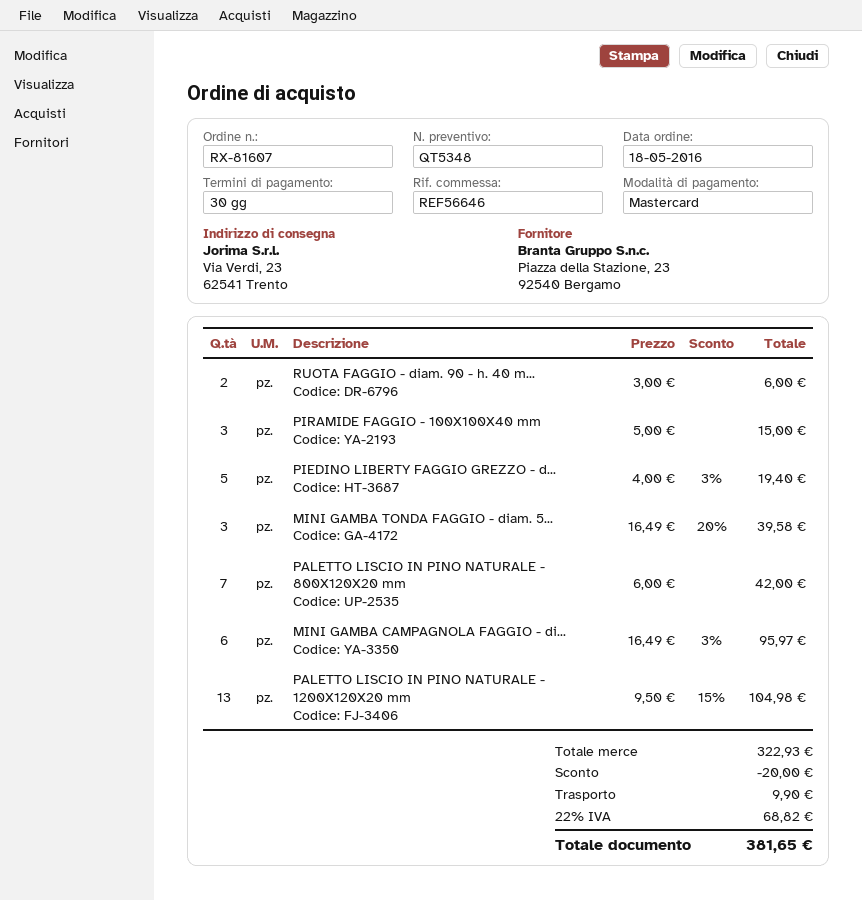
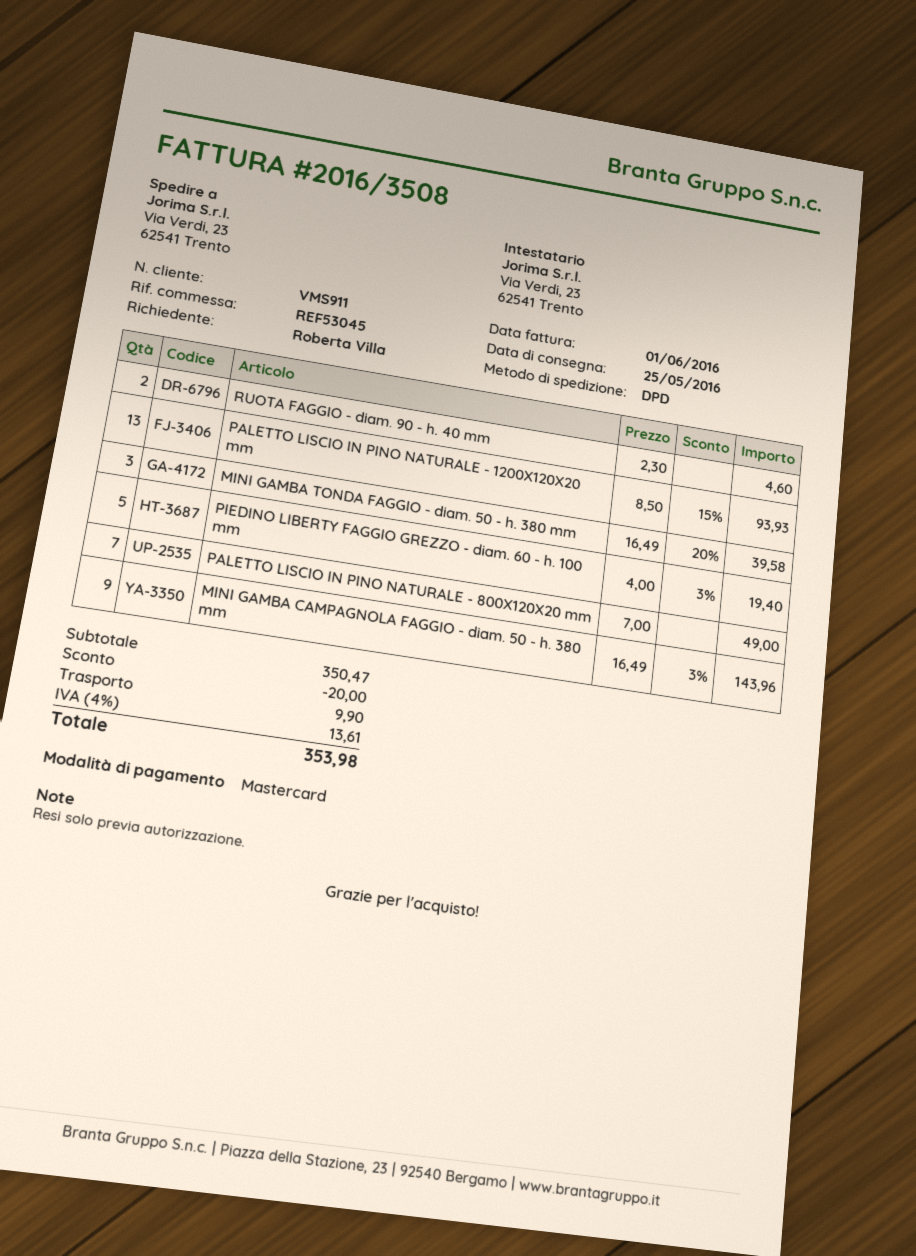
reference: REF56646 -> REF53045
RUOTA FAGGIO - diam. 90 - h. 40 m...: 2 x 3.00 = 6.00 -> 2 x 2.30 = 4.60
PIRAMIDE FAGGIO - 100X100X40 mm: 3 x 5.00 = 15.00 -> none
PALETTO LISCIO IN PINO NATURALE - 800X120X20 mm: 7 x 6.00 = 42.00 -> 7 x 7.00 = 49.00
MINI GAMBA CAMPAGNOLA FAGGIO - di...: 6 x 16.49 - 3% = 95.97 -> 9 x 16.49 - 3% = 143.96
PALETTO LISCIO IN PINO NATURALE - 1200X120X20 mm: 13 x 9.50 - 15% = 104.98 -> 13 x 8.50 - 15% = 93.93
subtotal: 322.93 -> 350.47
tax: 22% = 68.82 -> 4% = 13.61
total: 381.65 -> 353.98

